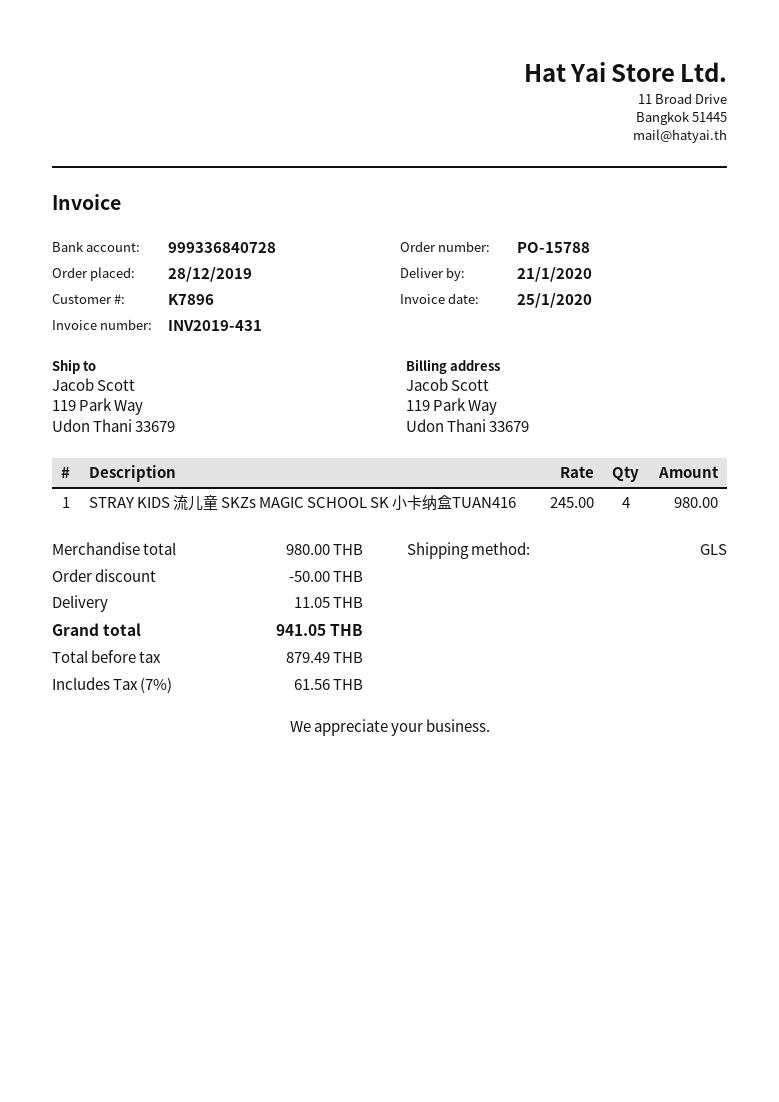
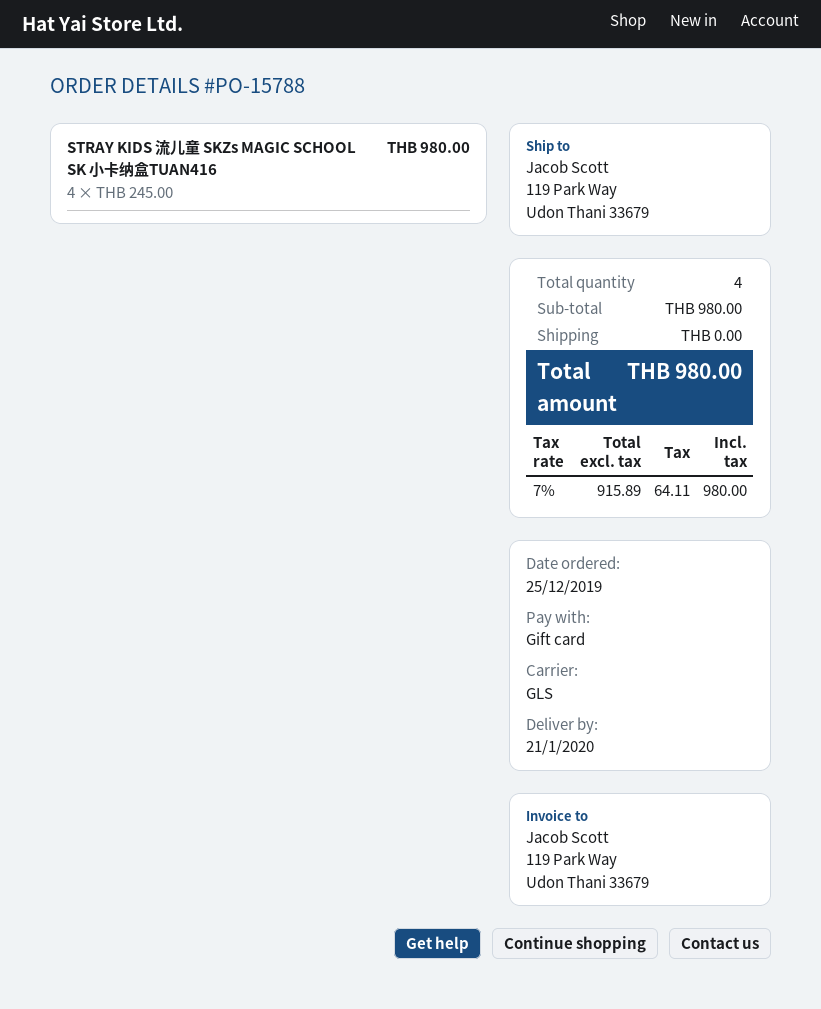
order date: 2019-12-28 -> 2019-12-25
discount: 50.00 -> none
shipping: 11.05 -> 0.00
net: 879.49 -> 915.89
tax: 7% = 61.56 -> 7% = 64.11
total: 941.05 -> 980.00

